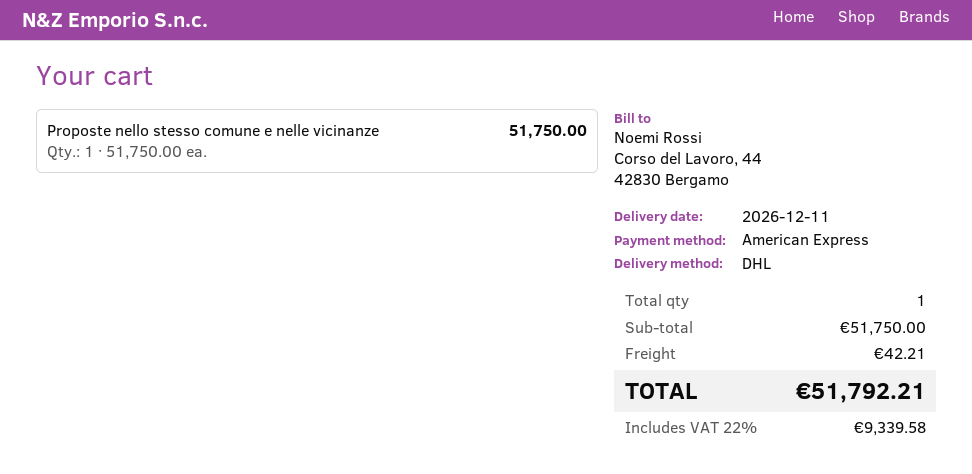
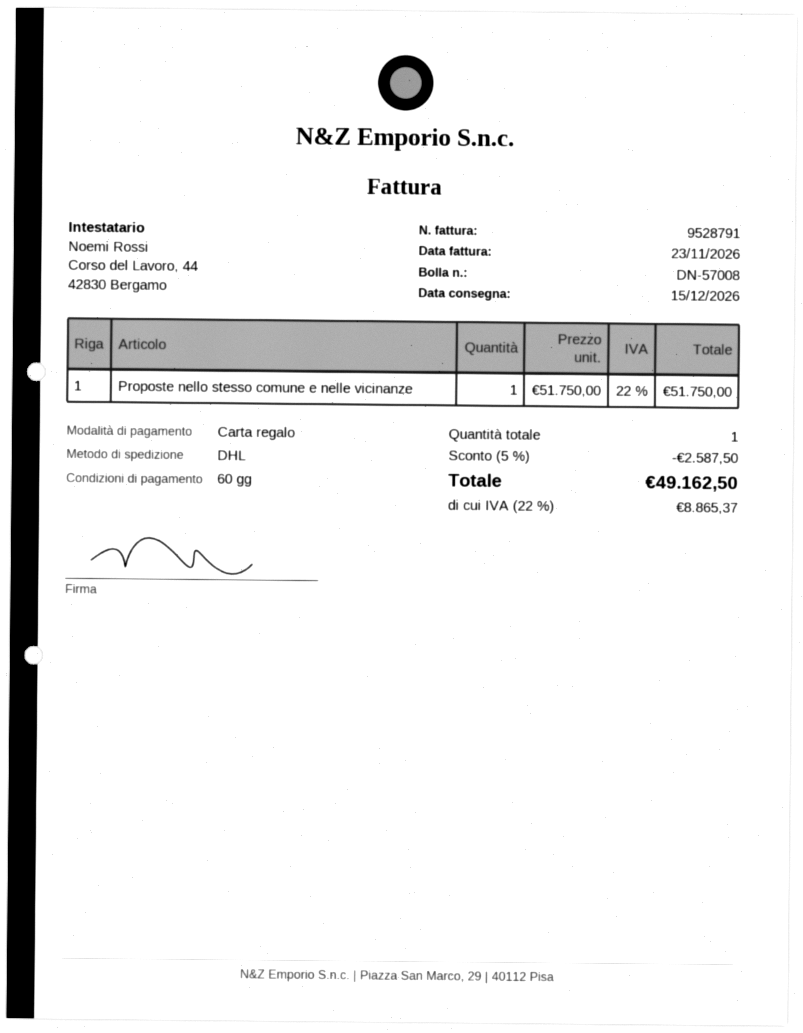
delivery date: 2026-12-11 -> 2026-12-15
payment method: American Express -> gift card
discount: none -> 5% = 2587.50
shipping: 42.21 -> none
tax: 22% = 9339.58 -> 22% = 8865.37
total: 51792.21 -> 49162.50

